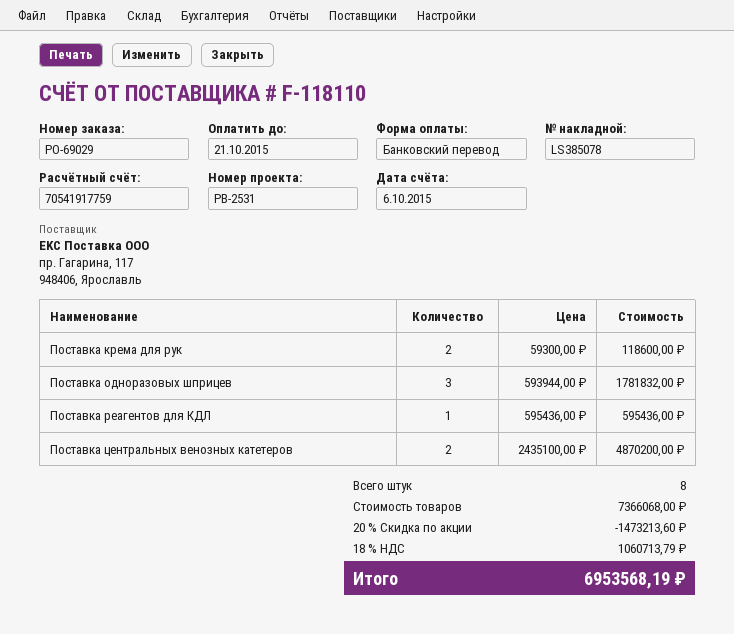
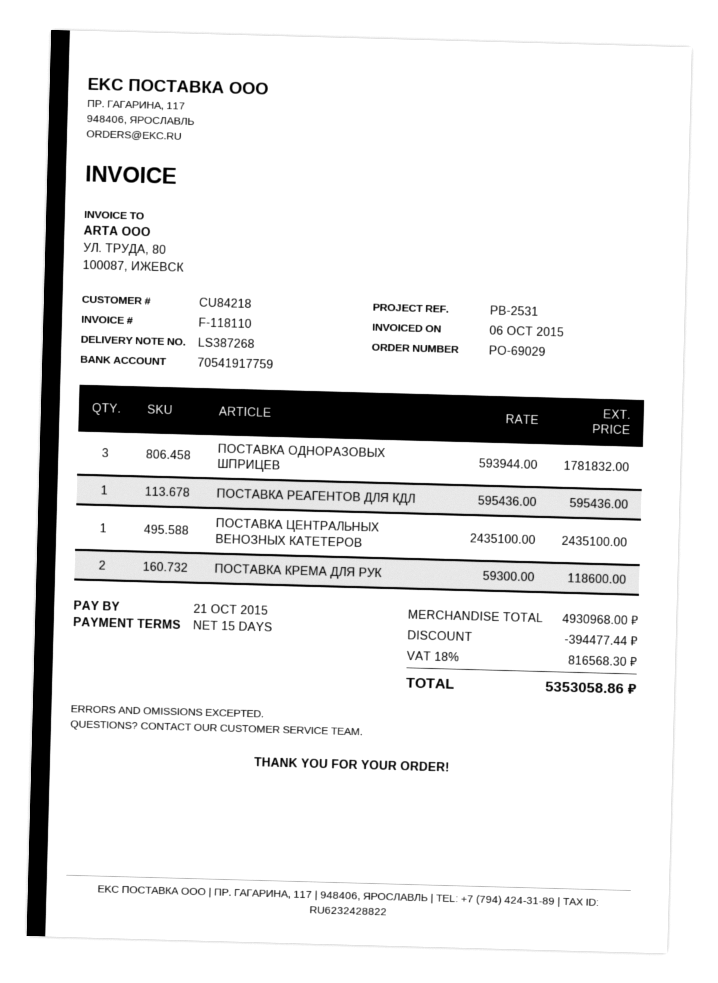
delivery note number: LS385078 -> LS387268
Поставка центральных венозных катетеров: 2 x 2435100.00 = 4870200.00 -> 1 x 2435100.00 = 2435100.00
subtotal: 7366068.00 -> 4930968.00
discount: 1473213.60 -> 394477.44
tax: 18% = 1060713.79 -> 18% = 816568.30
total: 6953568.19 -> 5353058.86

